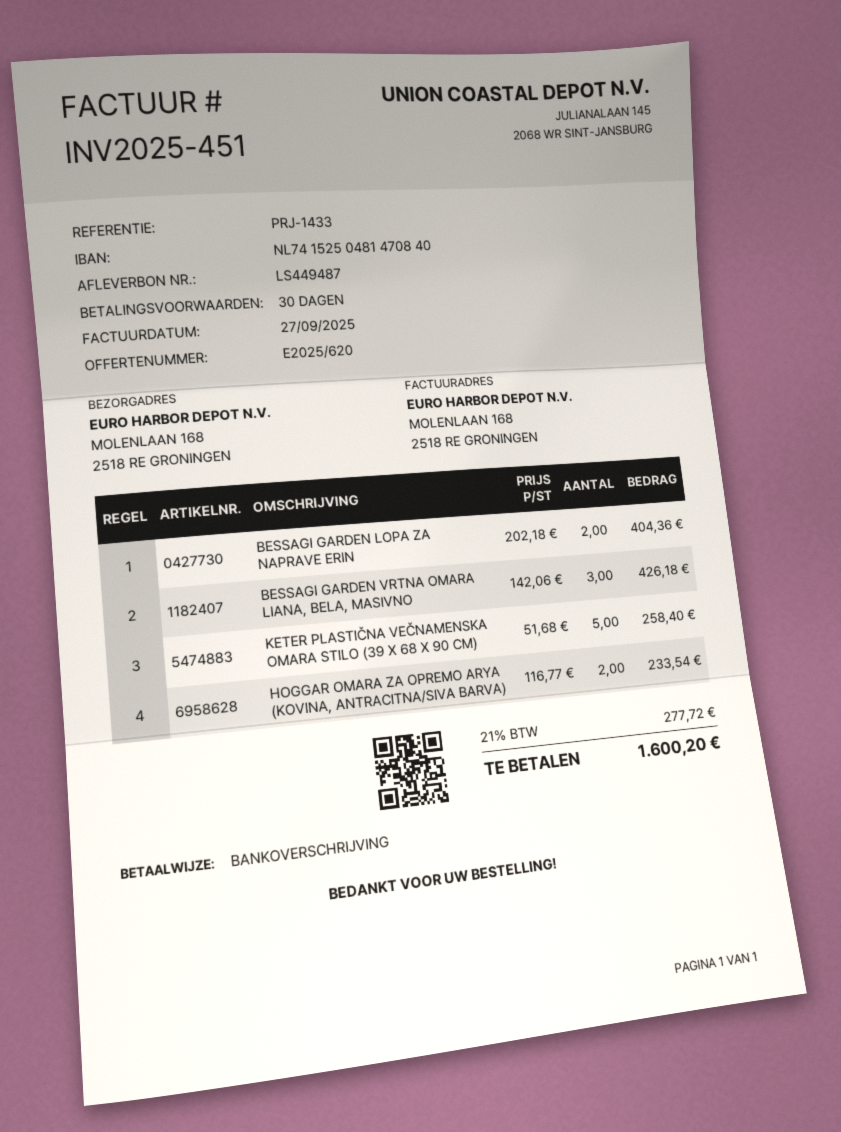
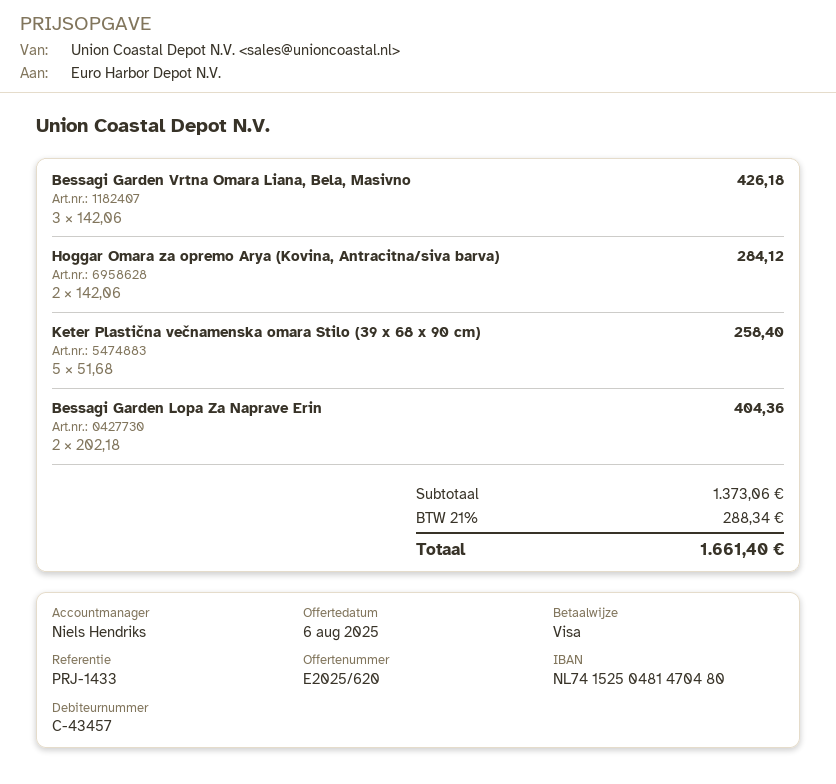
payment method: bank transfer -> Visa
bank account: NL7415250481470840 -> NL7415250481470480
HOGGAR OMARA ZA OPREMO ARYA (KOVINA, ANTRACITNA/SIVA BARVA): 2 x 116.77 = 233.54 -> 2 x 142.06 = 284.12
tax: 21% = 277.72 -> 21% = 288.34
total: 1600.20 -> 1661.40

